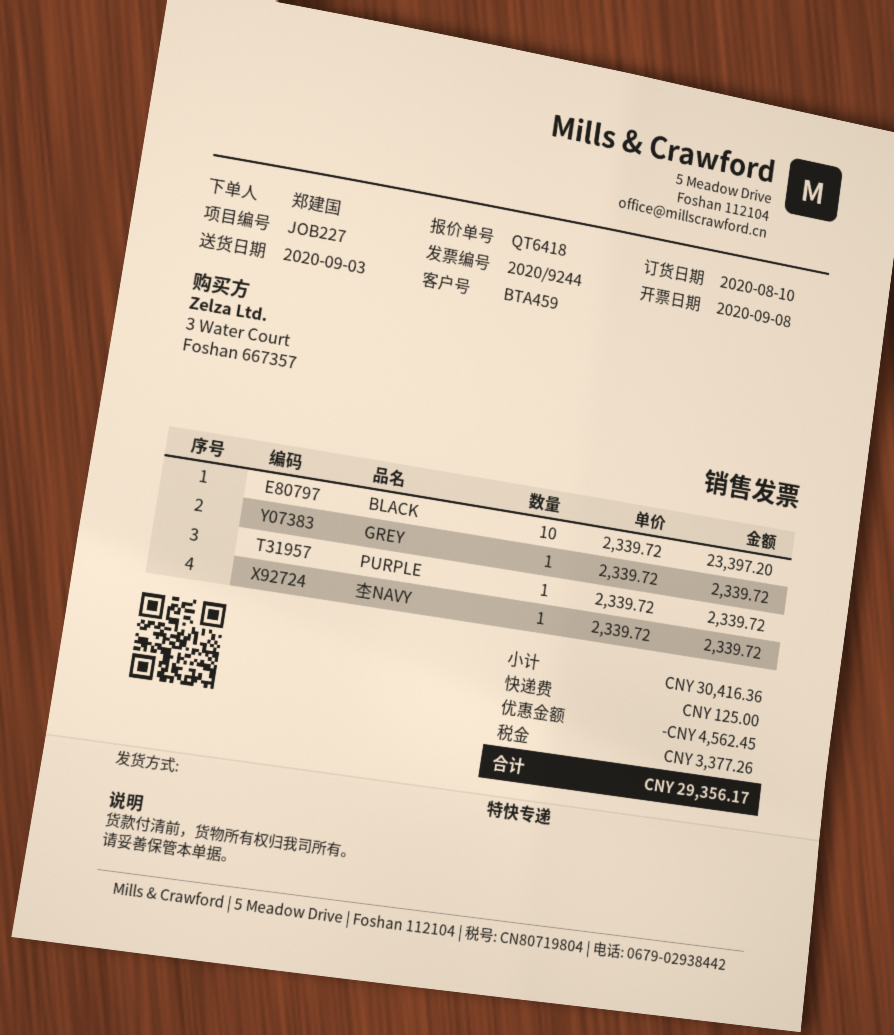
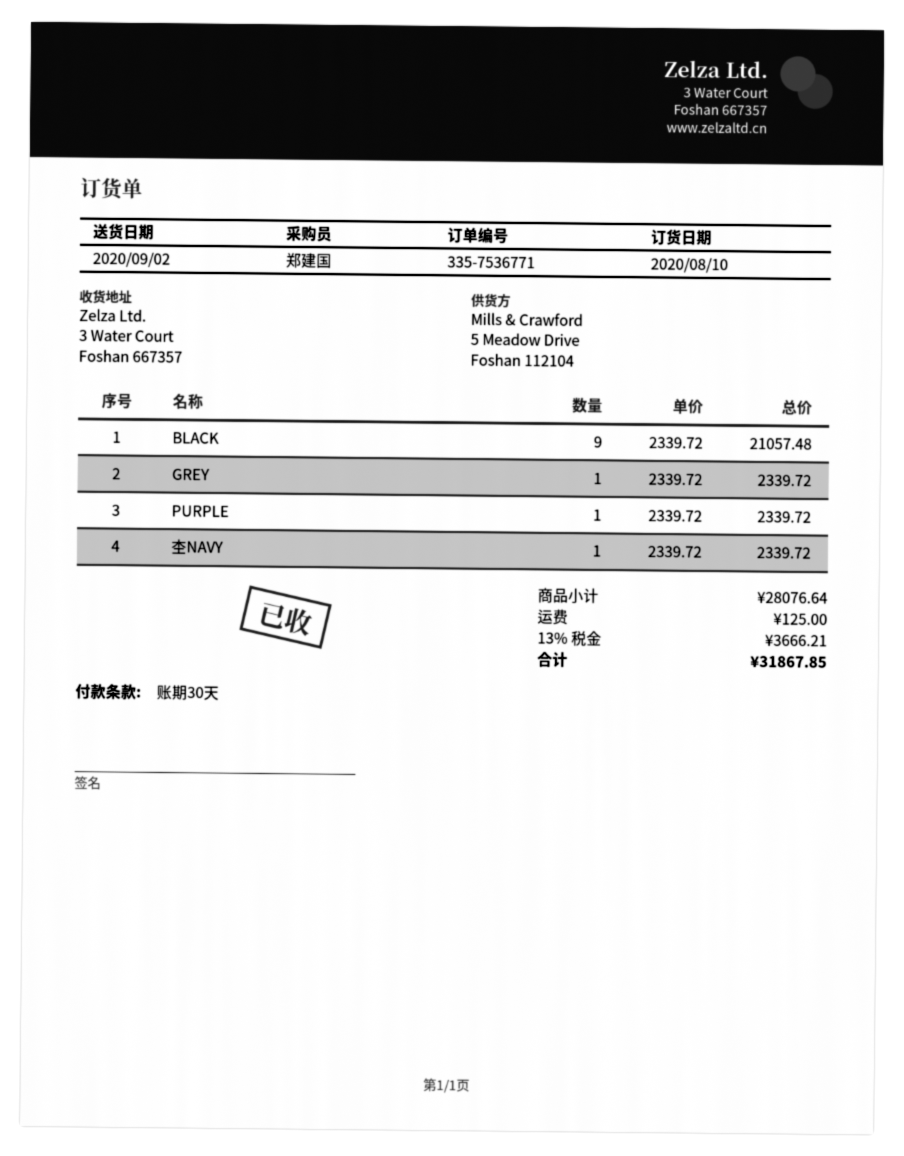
delivery date: 2020-09-03 -> 2020-09-02
BLACK: 10 x 2339.72 = 23397.20 -> 9 x 2339.72 = 21057.48
subtotal: 30416.36 -> 28076.64
discount: 4562.45 -> none
tax: 3377.26 -> 3666.21
total: 29356.17 -> 31867.85

